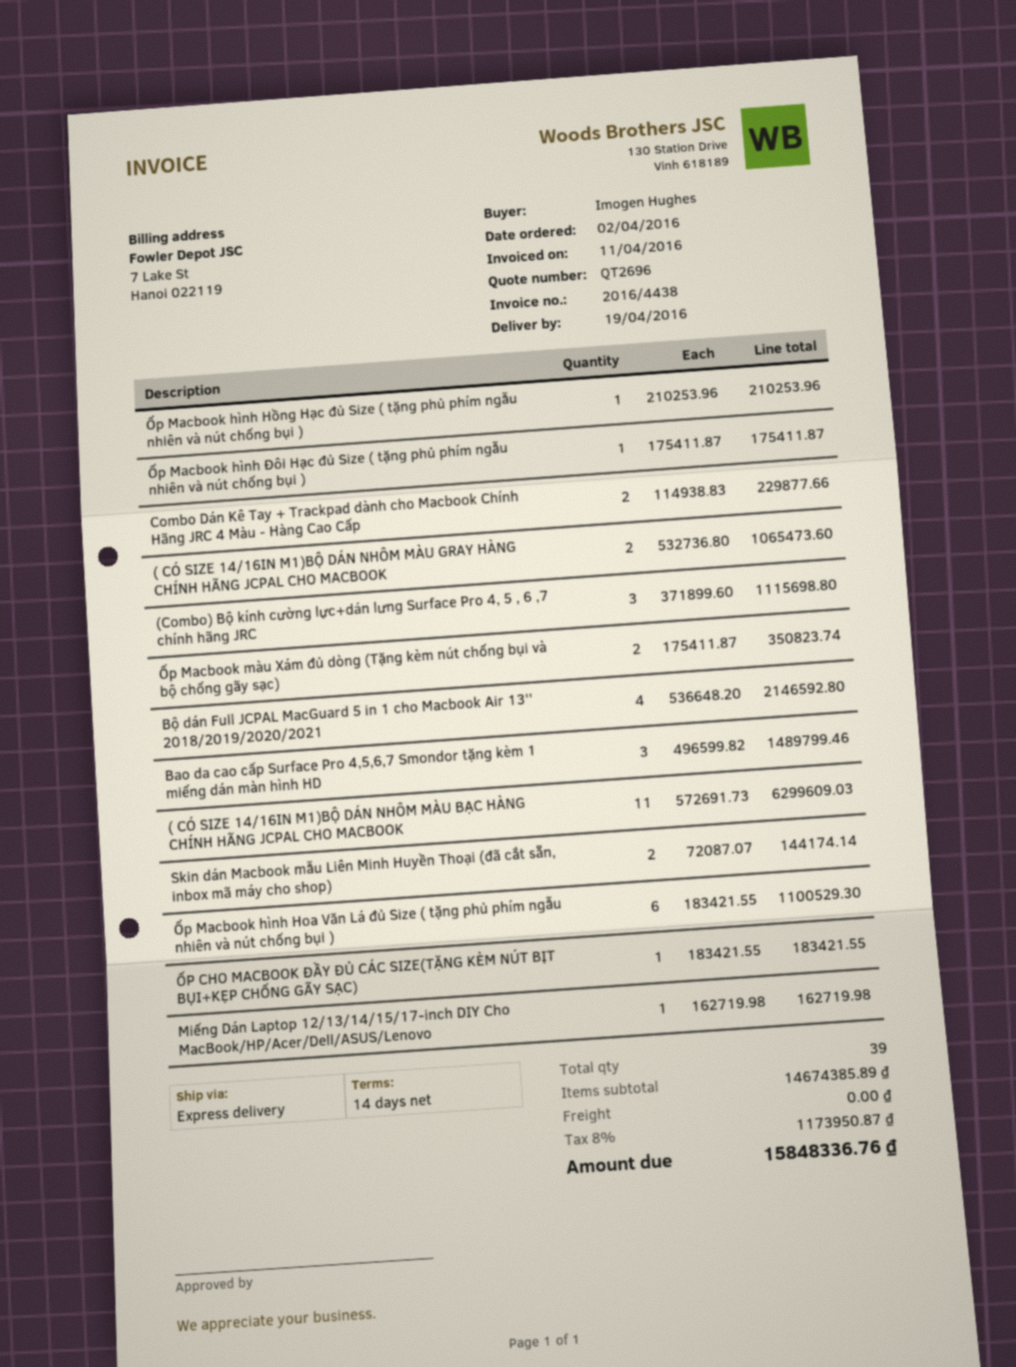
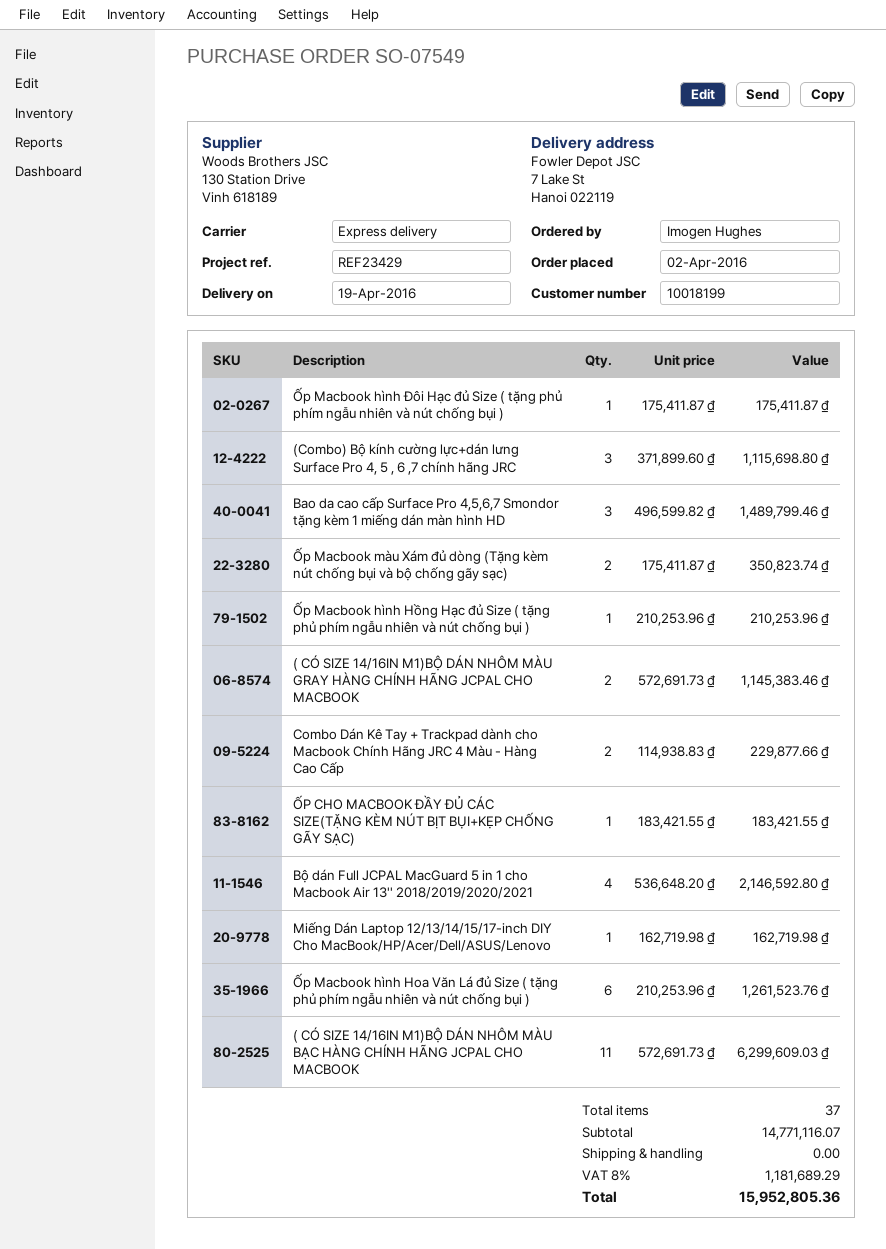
( CÓ SIZE 14/16IN M1)BỘ DÁN NHÔM MÀU GRAY HÀNG CHÍNH HÃNG JCPAL CHO MACBOOK: 2 x 532736.80 = 1065473.60 -> 2 x 572691.73 = 1145383.46
Skin dán Macbook mẫu Liên Minh Huyền Thoại (đã cắt sẵn, inbox mã máy cho shop): 2 x 72087.07 = 144174.14 -> none
Ốp Macbook hình Hoa Văn Lá đủ Size ( tặng phủ phím ngẫu nhiên và nút chống bụi ): 6 x 183421.55 = 1100529.30 -> 6 x 210253.96 = 1261523.76
total quantity: 39 -> 37
subtotal: 14674385.89 -> 14771116.07
tax: 8% = 1173950.87 -> 8% = 1181689.29
total: 15848336.76 -> 15952805.36

